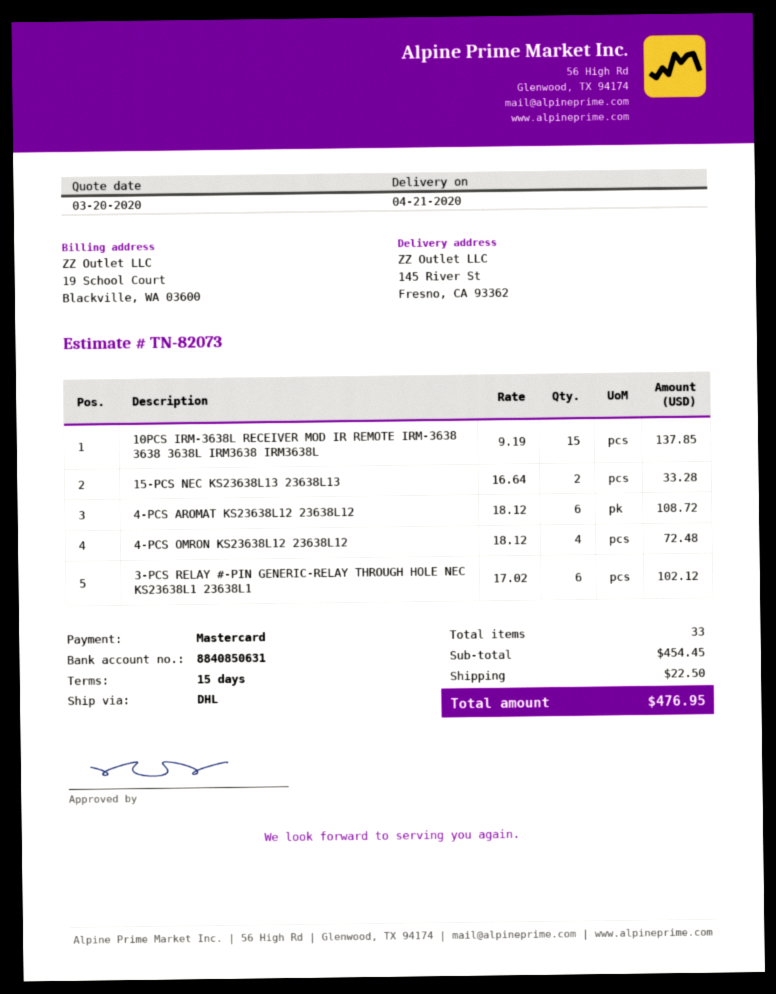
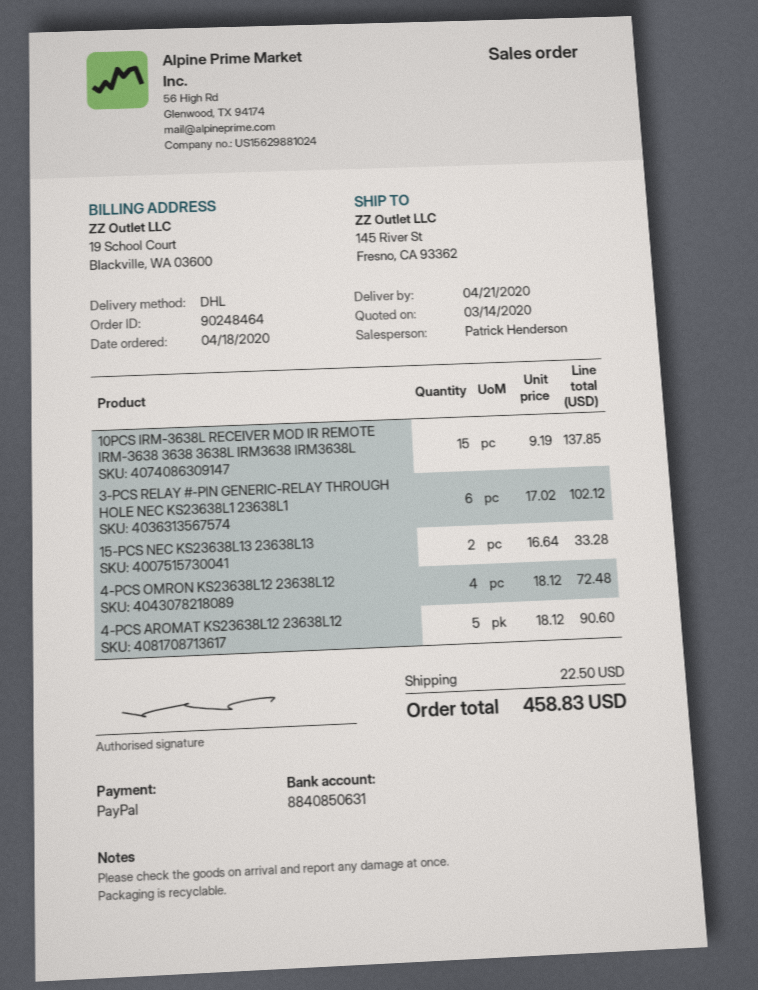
quote date: 2020-03-20 -> 2020-03-14
payment method: Mastercard -> PayPal
4-PCS AROMAT KS23638L12 23638L12: 6 x 18.12 = 108.72 -> 5 x 18.12 = 90.60
total: 476.95 -> 458.83

